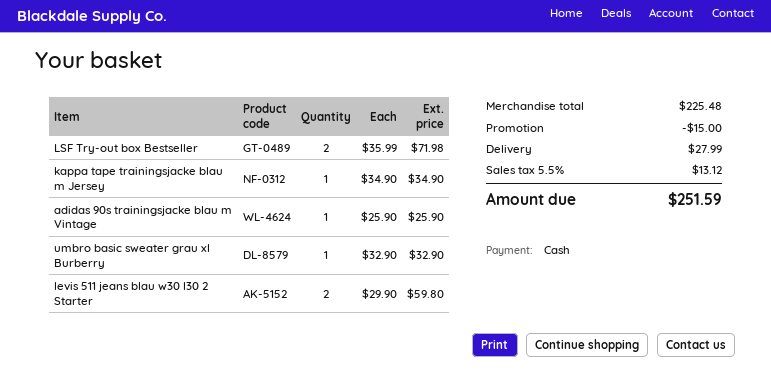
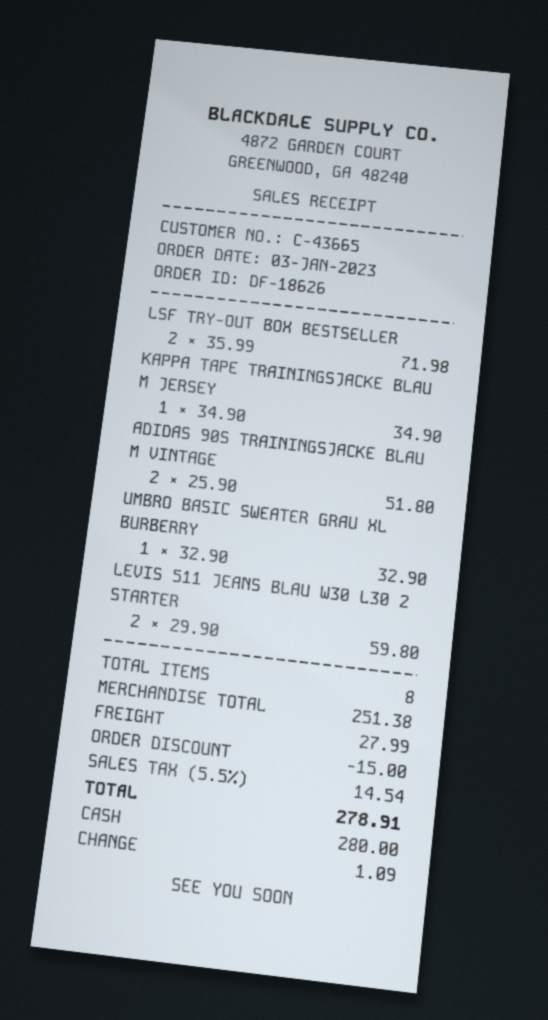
adidas 90s trainingsjacke blau m Vintage: 1 x 25.90 = 25.90 -> 2 x 25.90 = 51.80
subtotal: 225.48 -> 251.38
tax: 5.5% = 13.12 -> 5.5% = 14.54
total: 251.59 -> 278.91

